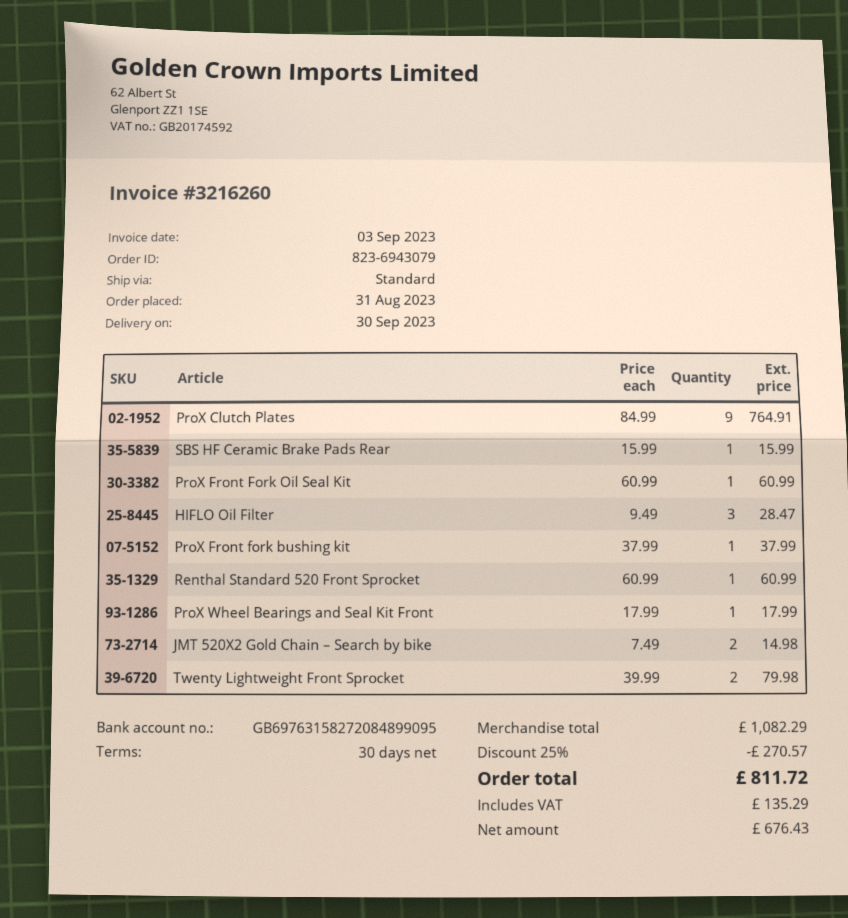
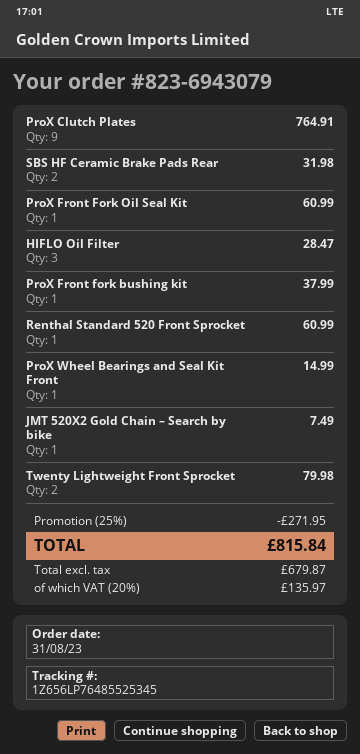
SBS HF Ceramic Brake Pads Rear: 1 for 15.99 -> 2 for 31.98
ProX Wheel Bearings and Seal Kit Front: 1 for 17.99 -> 1 for 14.99
JMT 520X2 Gold Chain – Search by bike: 2 for 14.98 -> 1 for 7.49
discount: 25% = 270.57 -> 25% = 271.95
net: 676.43 -> 679.87
tax: 135.29 -> 135.97
total: 811.72 -> 815.84

